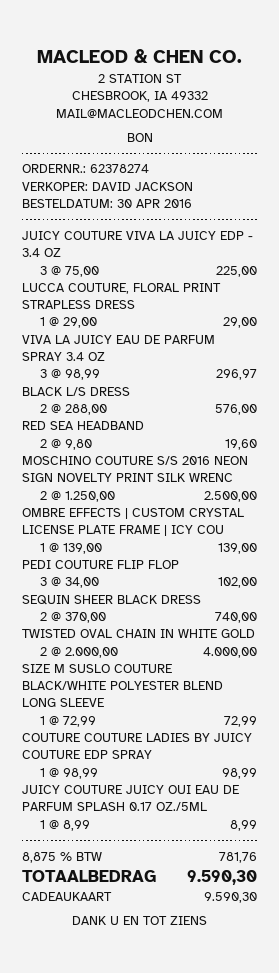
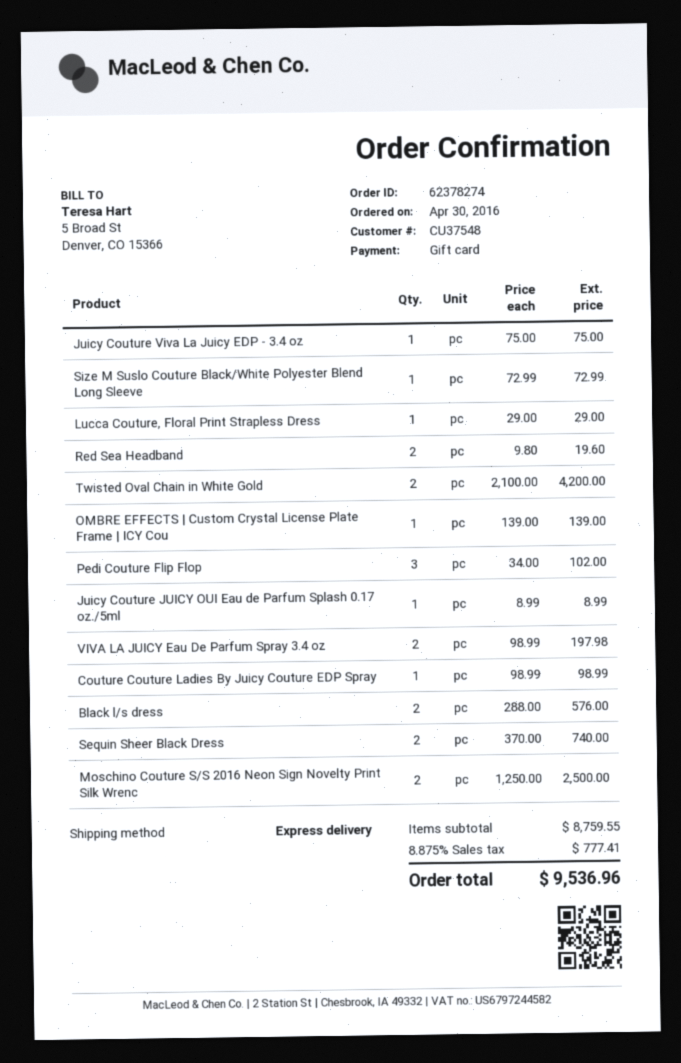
JUICY COUTURE VIVA LA JUICY EDP - 3.4 OZ: 3 x 75.00 = 225.00 -> 1 x 75.00 = 75.00
VIVA LA JUICY EAU DE PARFUM SPRAY 3.4 OZ: 3 x 98.99 = 296.97 -> 2 x 98.99 = 197.98
TWISTED OVAL CHAIN IN WHITE GOLD: 2 x 2000.00 = 4000.00 -> 2 x 2100.00 = 4200.00
tax: 8.875% = 781.76 -> 8.875% = 777.41
total: 9590.30 -> 9536.96

